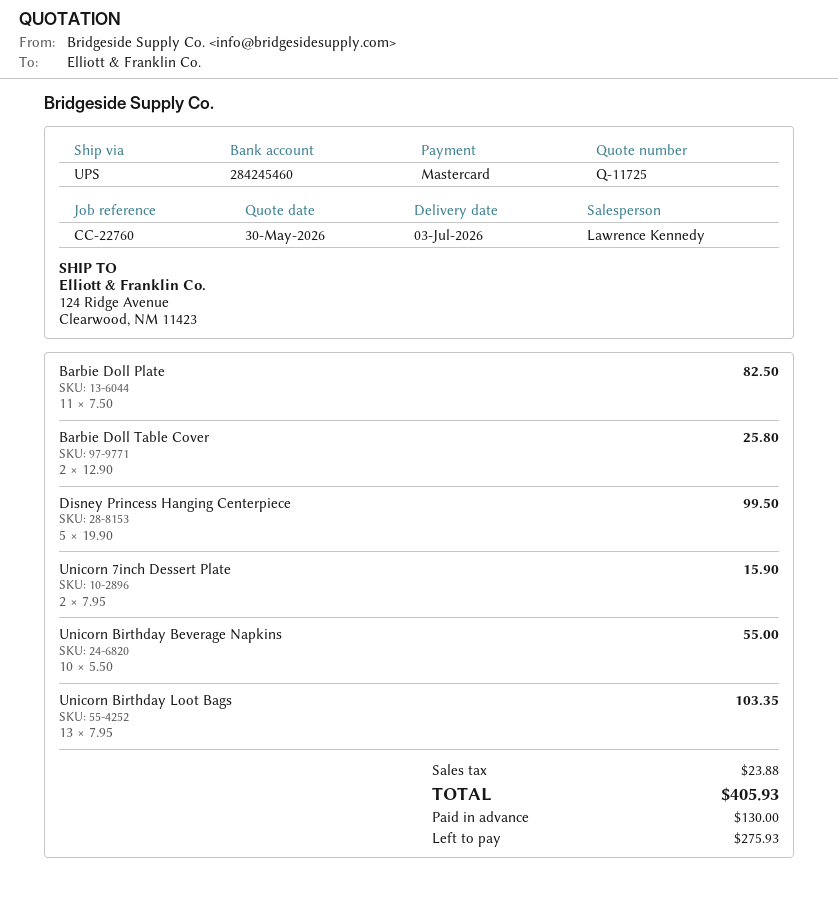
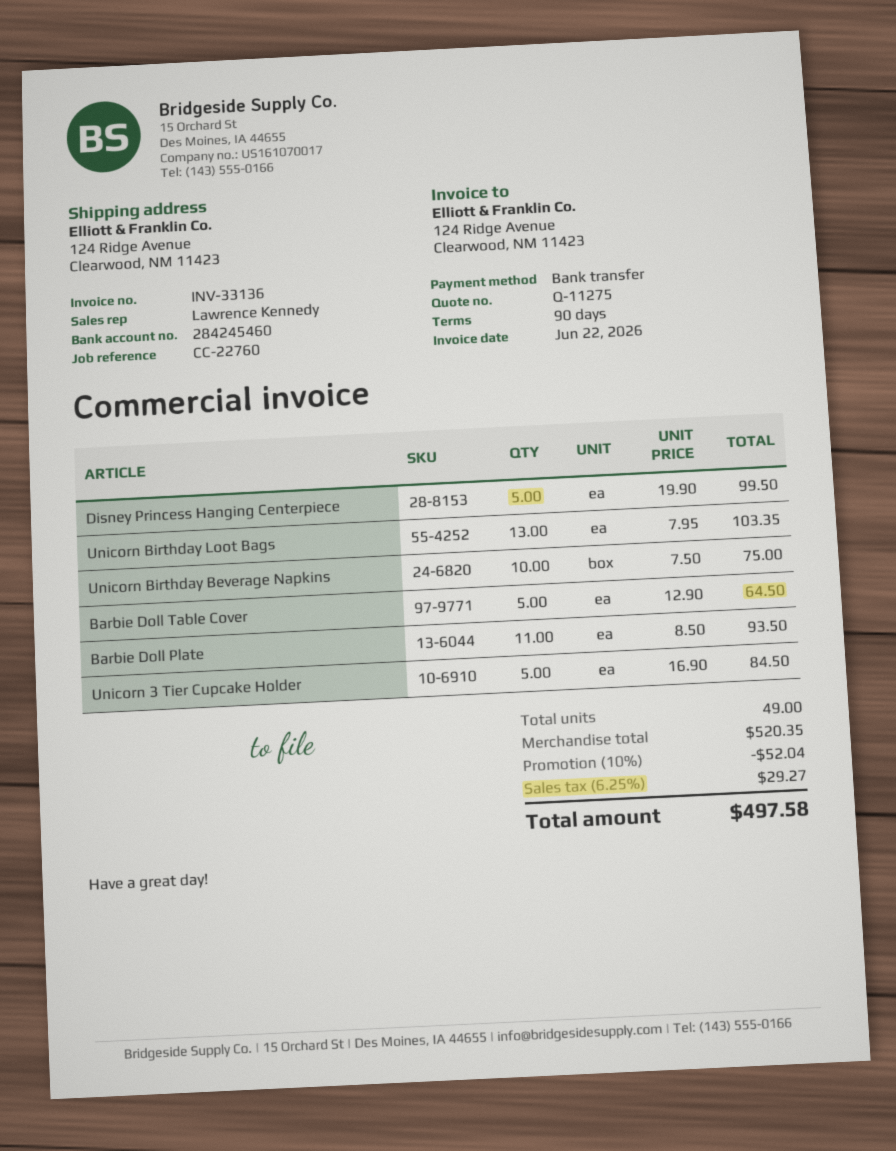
quote number: Q-11725 -> Q-11275
payment method: Mastercard -> bank transfer
Barbie Doll Plate: 11 x 7.50 = 82.50 -> 11 x 8.50 = 93.50
Barbie Doll Table Cover: 2 x 12.90 = 25.80 -> 5 x 12.90 = 64.50
Unicorn 7inch Dessert Plate: 2 x 7.95 = 15.90 -> none
Unicorn Birthday Beverage Napkins: 10 x 5.50 = 55.00 -> 10 x 7.50 = 75.00
Unicorn 3 Tier Cupcake Holder: none -> 5 x 16.90 = 84.50
discount: none -> 10% = 52.04
tax: 23.88 -> 29.27
total: 405.93 -> 497.58

